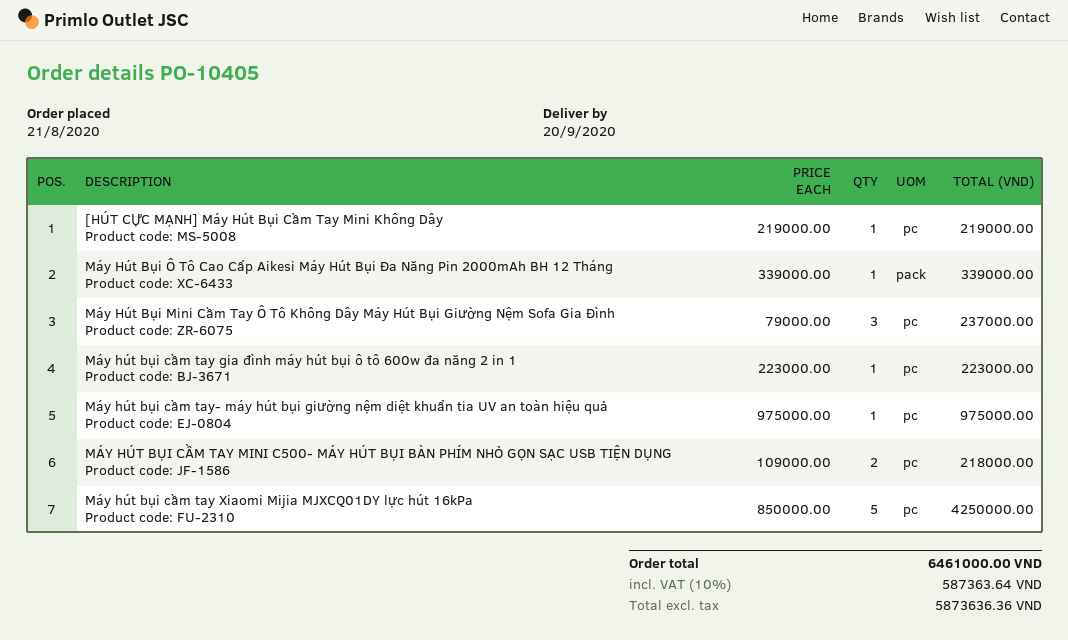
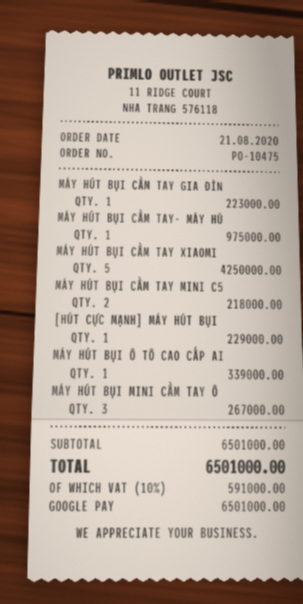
order number: PO-10405 -> PO-10475
[HÚT CỰC MẠNH] Máy Hút Bụi Cầm Tay Mini Không Dây: 1 for 219000.00 -> 1 for 229000.00
Máy Hút Bụi Mini Cầm Tay Ô Tô Không Dây Máy Hút Bụi Giường Nệm Sofa Gia Đình: 3 for 237000.00 -> 3 for 267000.00
tax: 10% = 587363.64 -> 10% = 591000.00
total: 6461000.00 -> 6501000.00

